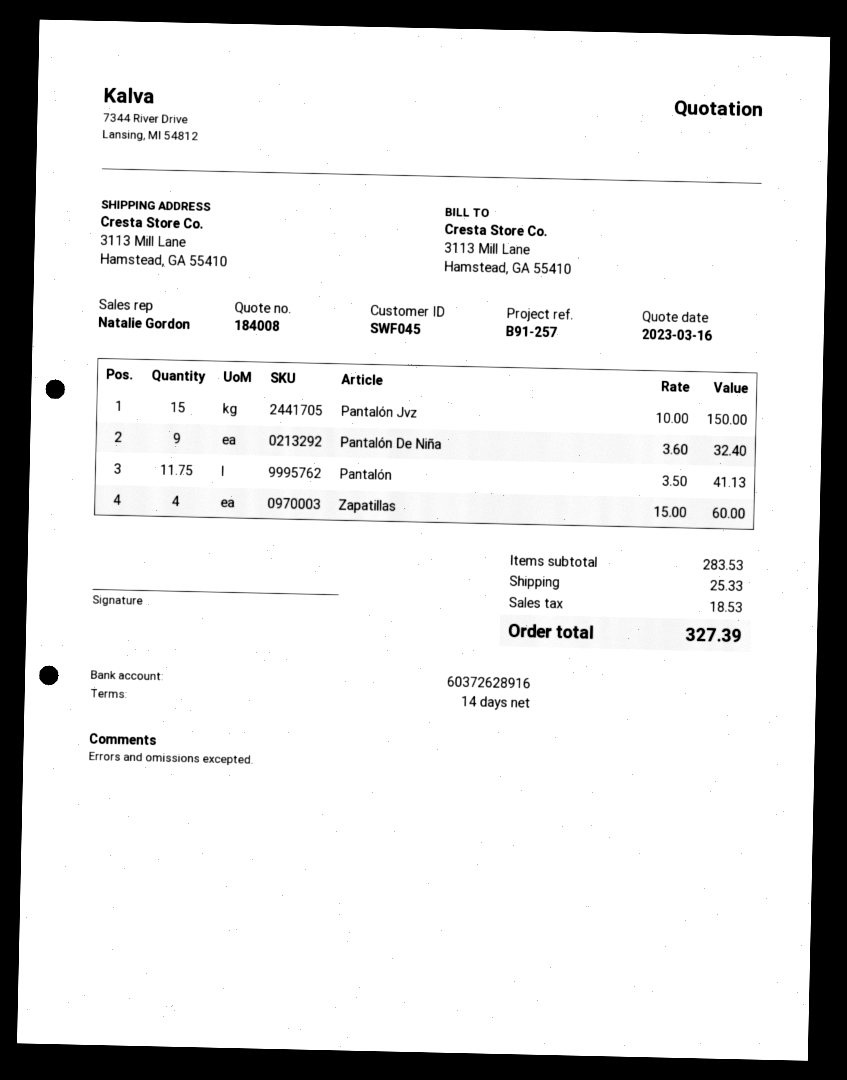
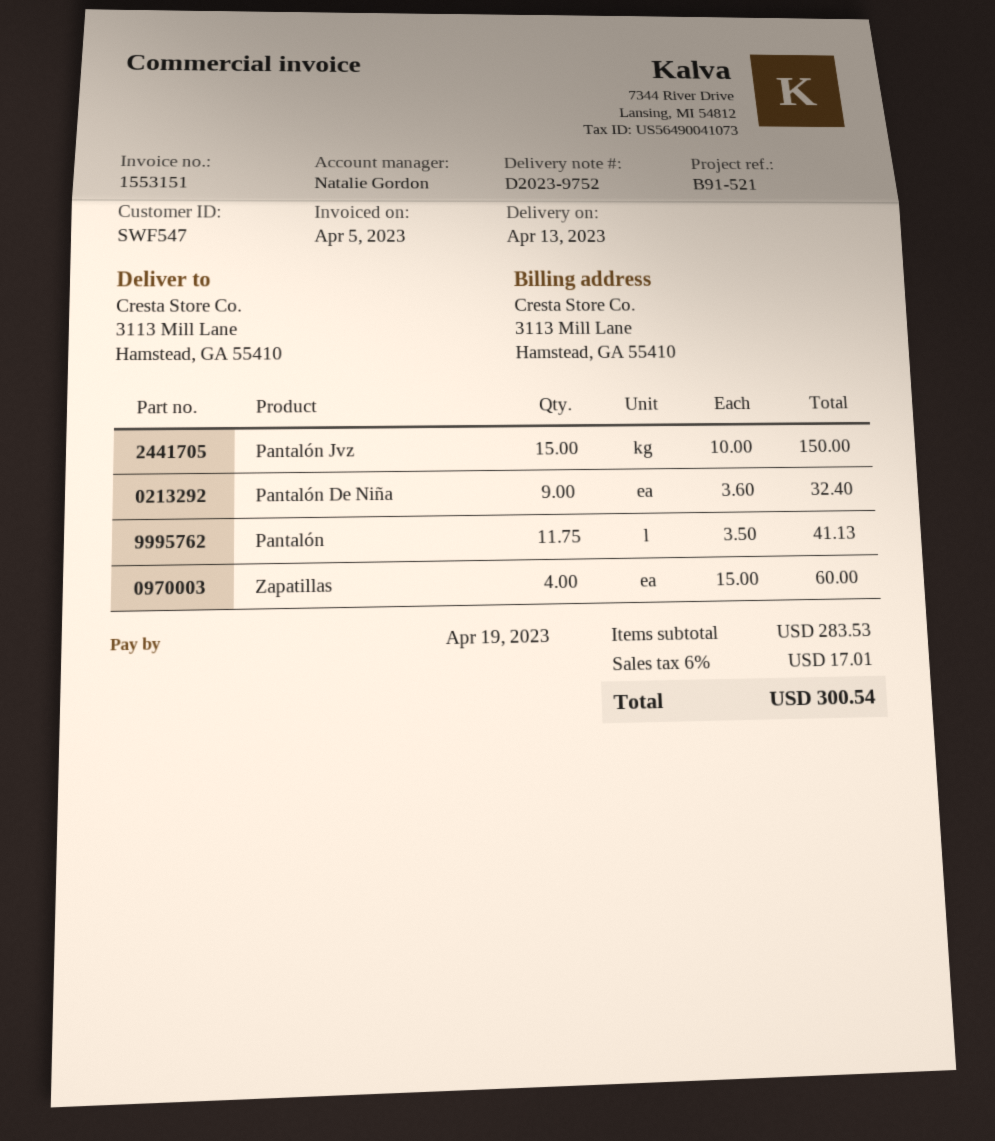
customer number: SWF045 -> SWF547
reference: B91-257 -> B91-521
shipping: 25.33 -> none
tax: 18.53 -> 17.01
total: 327.39 -> 300.54

